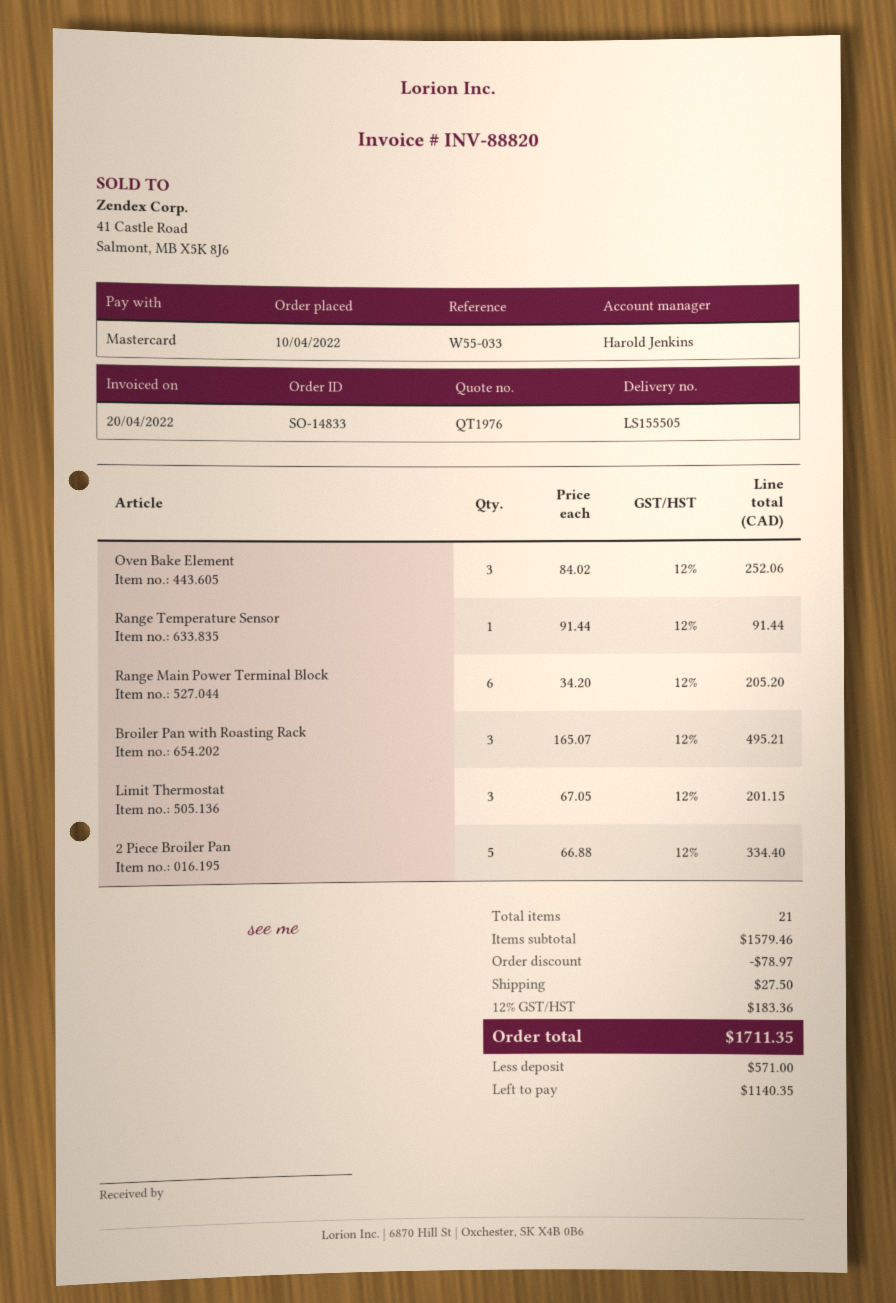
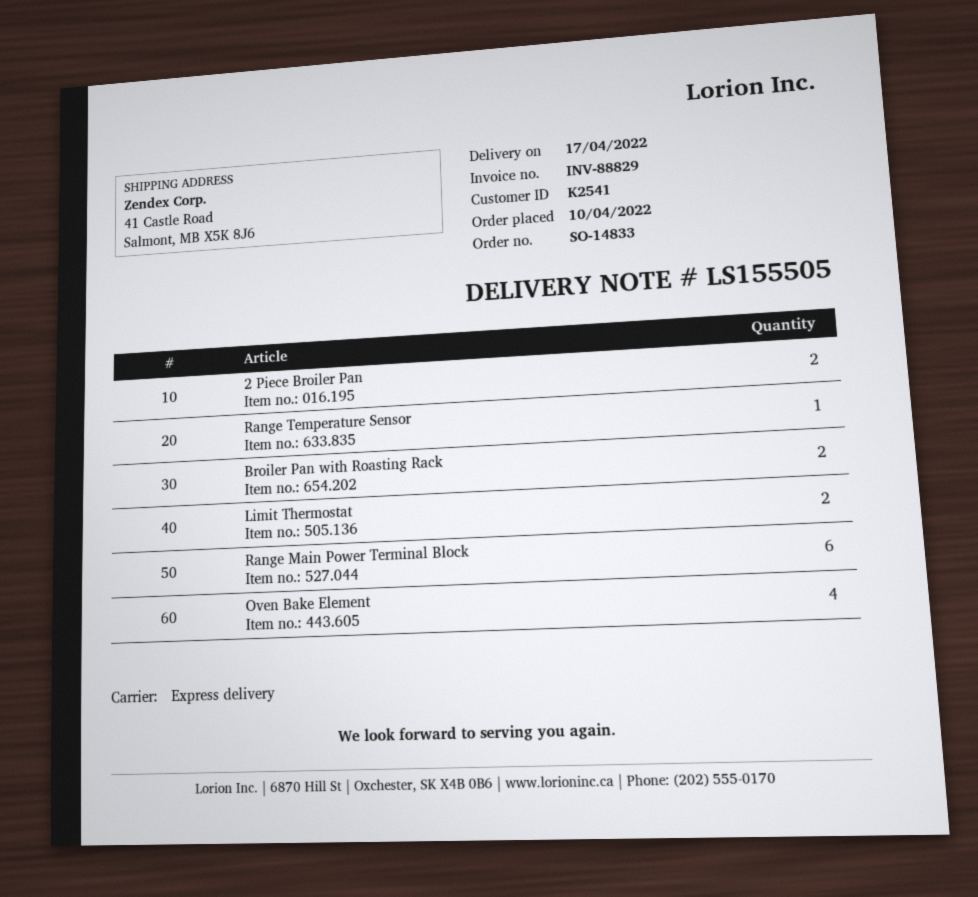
invoice number: INV-88820 -> INV-88829
Oven Bake Element: 3 -> 4
Broiler Pan with Roasting Rack: 3 -> 2
Limit Thermostat: 3 -> 2
2 Piece Broiler Pan: 5 -> 2

